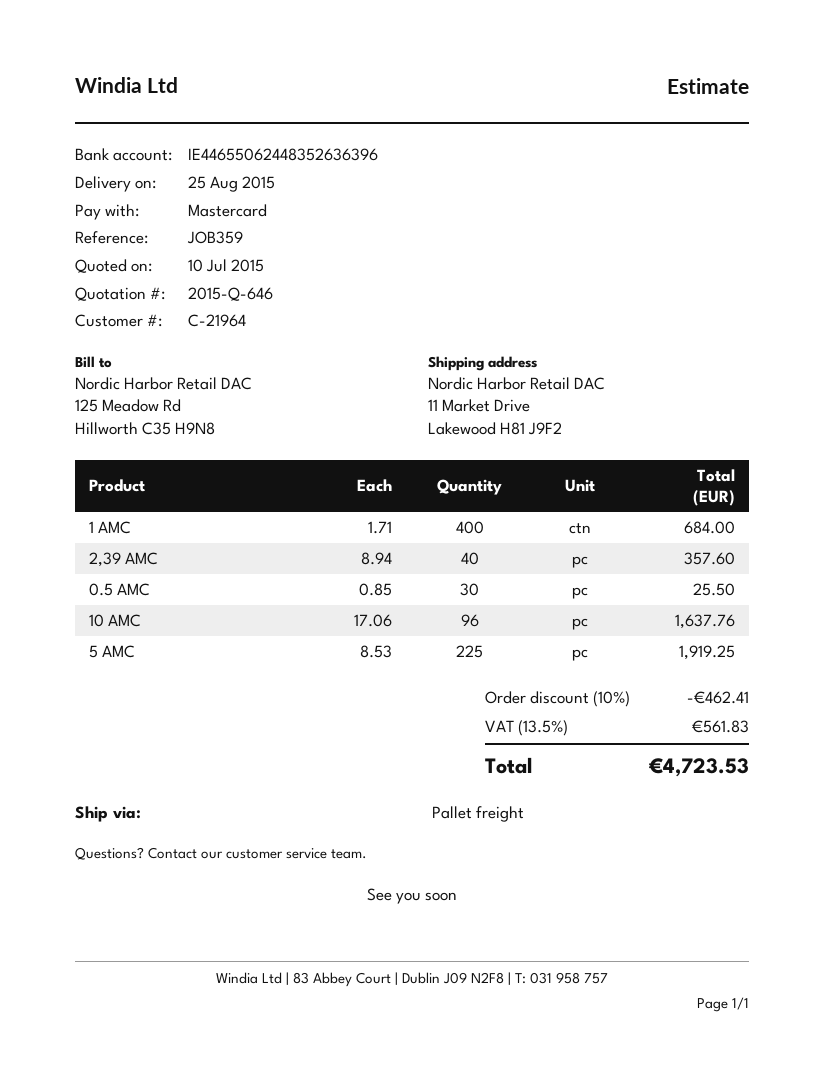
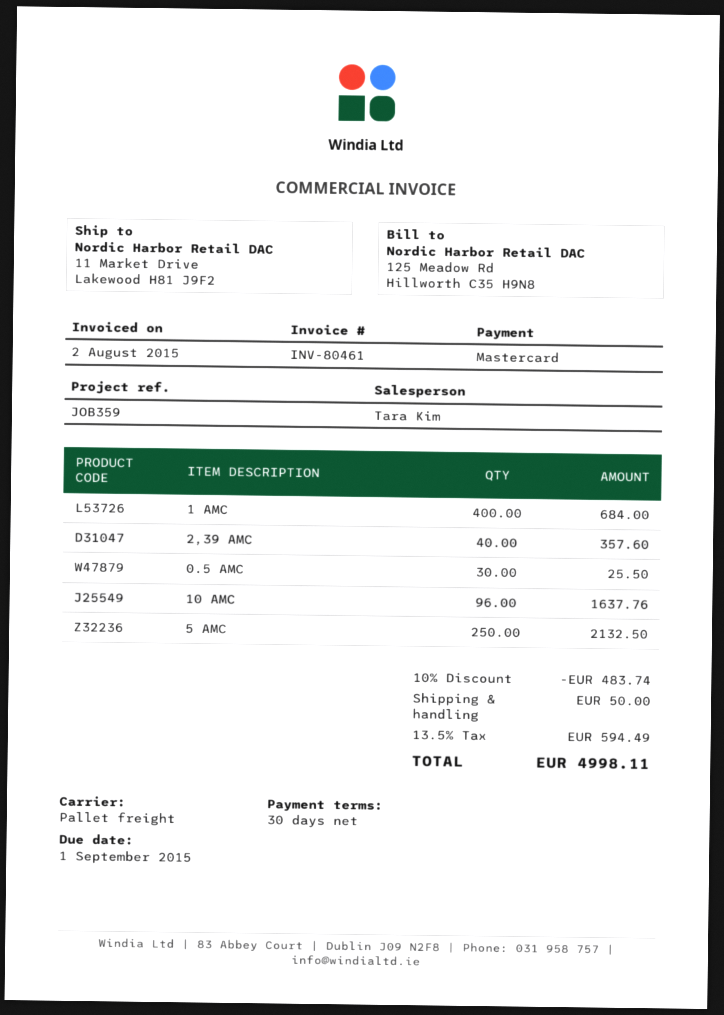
5 AMC: 225 for 1919.25 -> 250 for 2132.50
discount: 10% = 462.41 -> 10% = 483.74
shipping: none -> 50.00
tax: 13.5% = 561.83 -> 13.5% = 594.49
total: 4723.53 -> 4998.11

